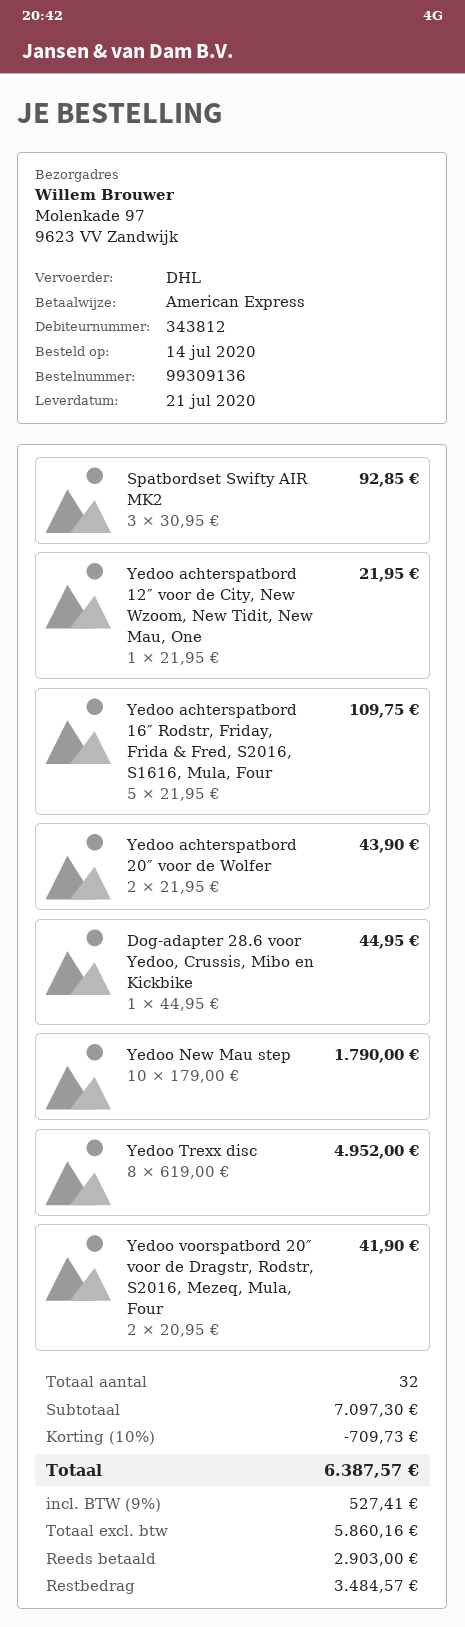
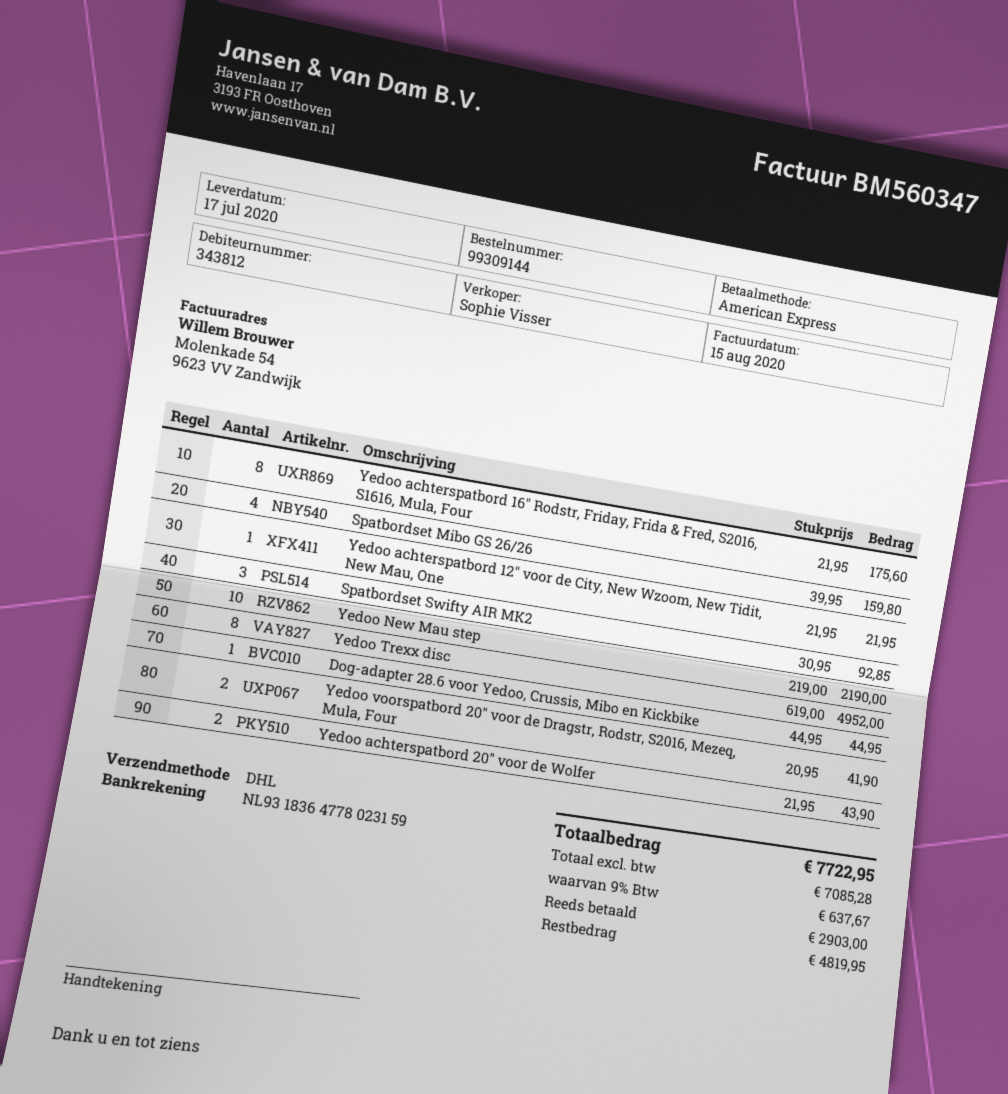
order number: 99309136 -> 99309144
delivery date: 2020-07-21 -> 2020-07-17
Yedoo achterspatbord 16″ Rodstr, Friday, Frida & Fred, S2016, S1616, Mula, Four: 5 x 21.95 = 109.75 -> 8 x 21.95 = 175.60
Yedoo New Mau step: 10 x 179.00 = 1790.00 -> 10 x 219.00 = 2190.00
Spatbordset Mibo GS 26/26: none -> 4 x 39.95 = 159.80
discount: 10% = 709.73 -> none
net: 5860.16 -> 7085.28
tax: 9% = 527.41 -> 9% = 637.67
total: 6387.57 -> 7722.95
balance: 3484.57 -> 4819.95

